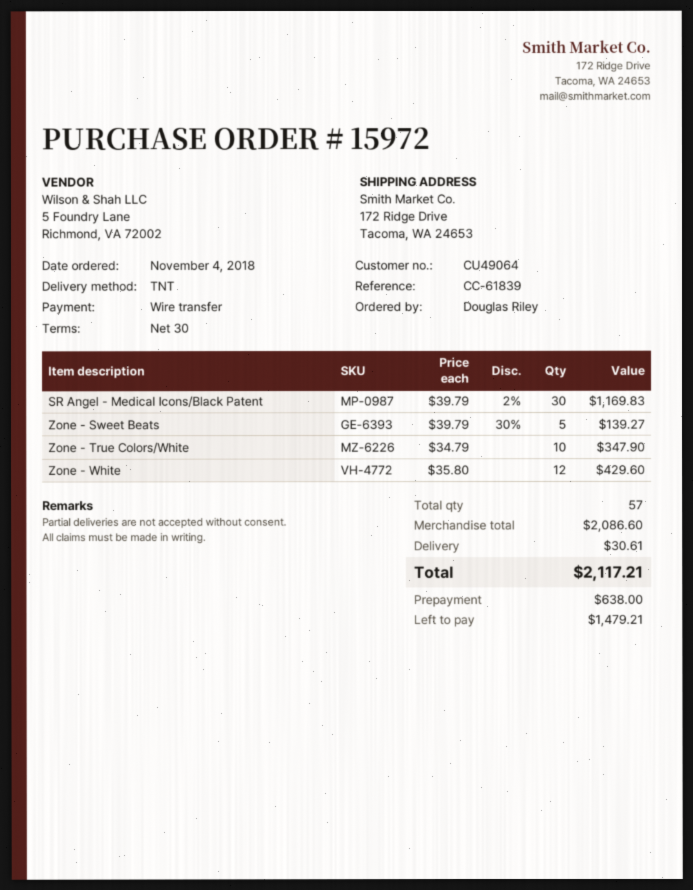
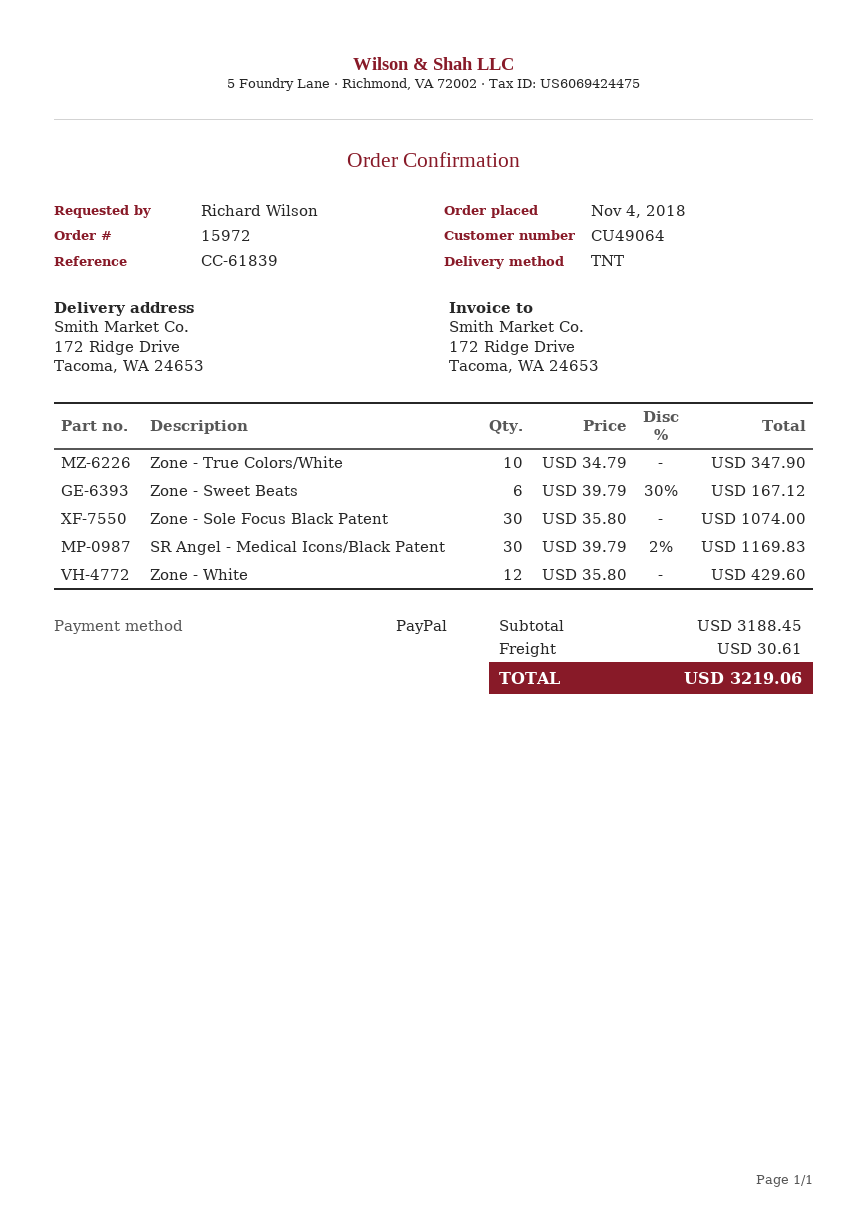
ordered by: Douglas Riley -> Richard Wilson
payment method: bank transfer -> PayPal
Zone - Sweet Beats: 5 x 39.79 - 30% = 139.27 -> 6 x 39.79 - 30% = 167.12
Zone - Sole Focus Black Patent: none -> 30 x 35.80 = 1074.00
subtotal: 2086.60 -> 3188.45
total: 2117.21 -> 3219.06

